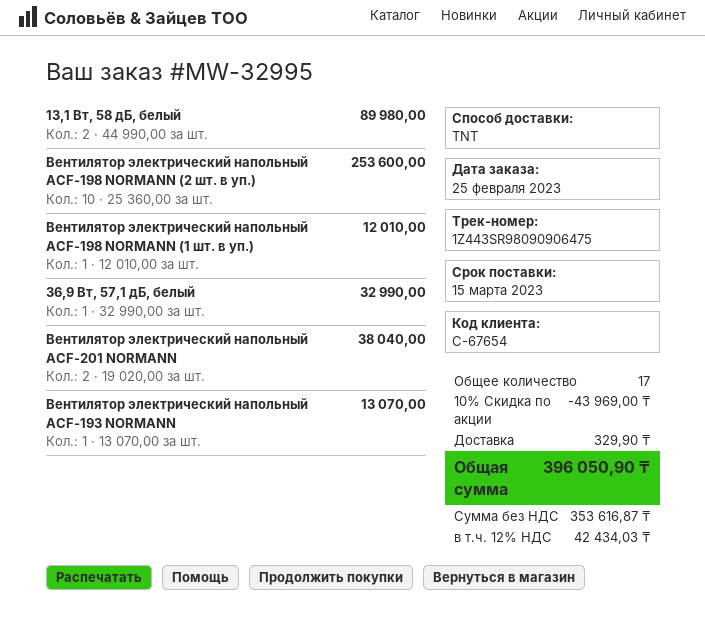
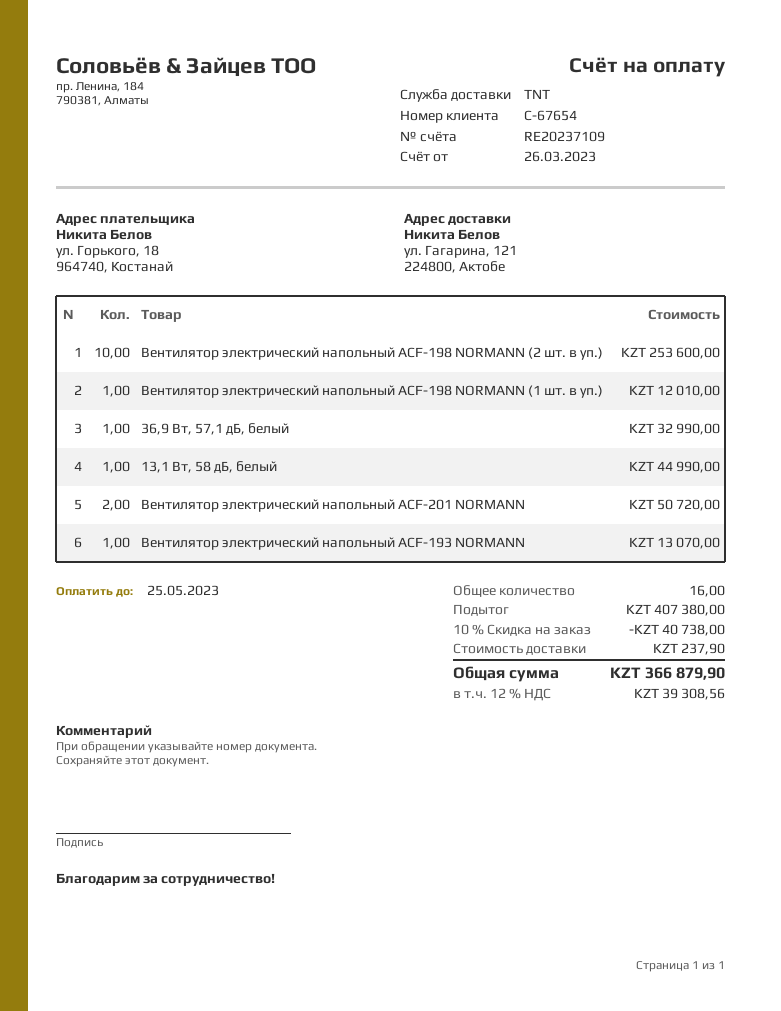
13,1 Вт, 58 дБ, белый: 2 for 89980.00 -> 1 for 44990.00
Вентилятор электрический напольный ACF-201 NORMANN: 2 for 38040.00 -> 2 for 50720.00
total quantity: 17 -> 16
discount: 10% = 43969.00 -> 10% = 40738.00
shipping: 329.90 -> 237.90
tax: 12% = 42434.03 -> 12% = 39308.56
total: 396050.90 -> 366879.90

